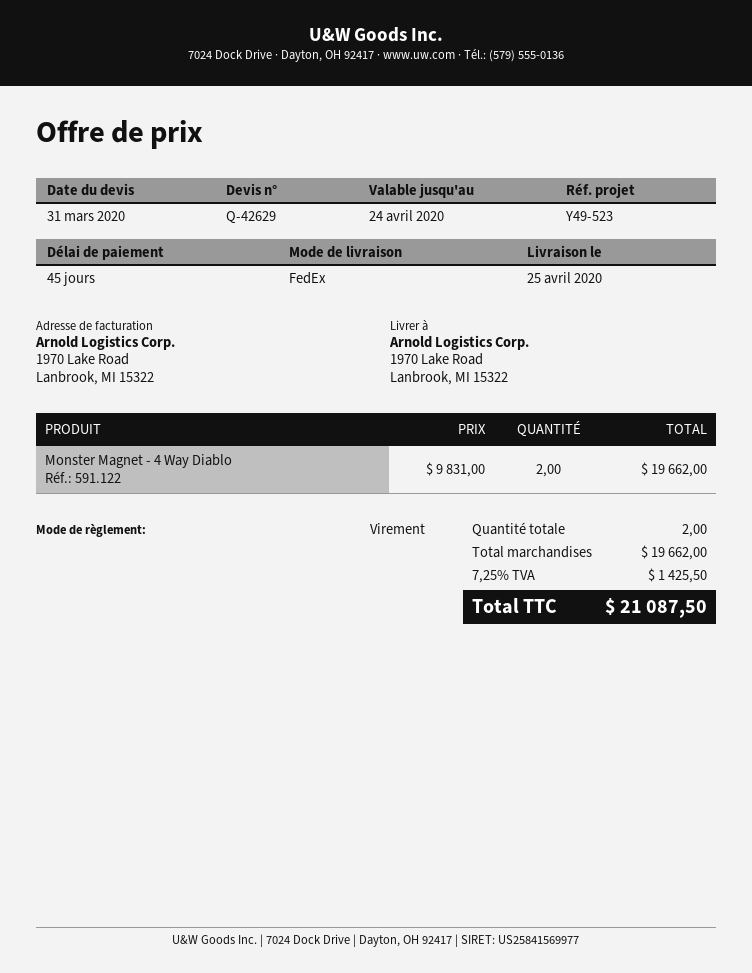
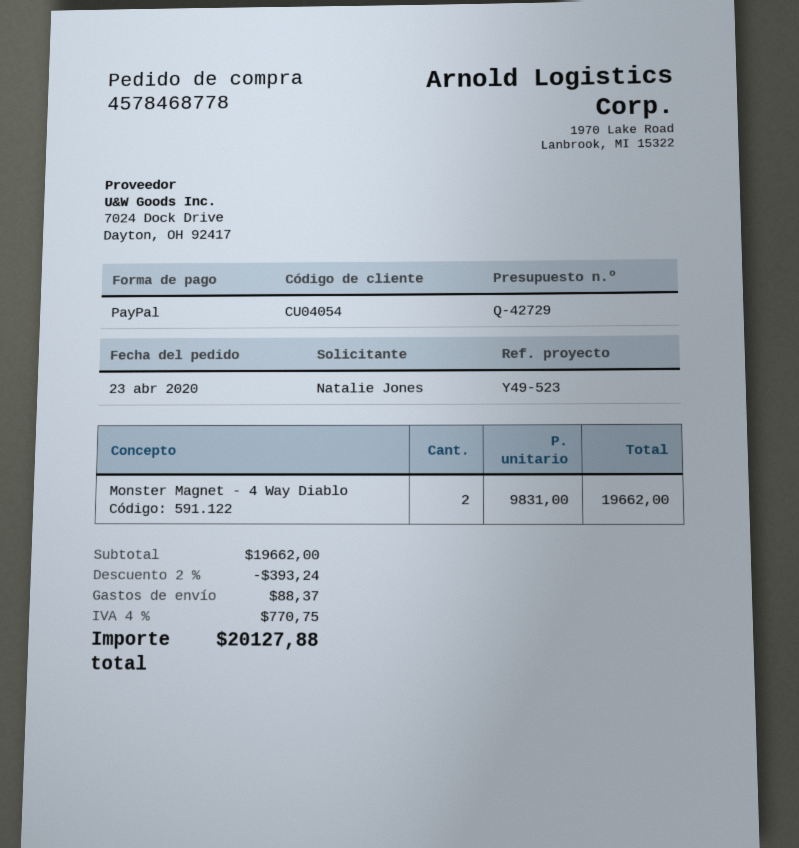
quote number: Q-42629 -> Q-42729
payment method: bank transfer -> PayPal
discount: none -> 2% = 393.24
shipping: none -> 88.37
tax: 7.25% = 1425.50 -> 4% = 770.75
total: 21087.50 -> 20127.88

